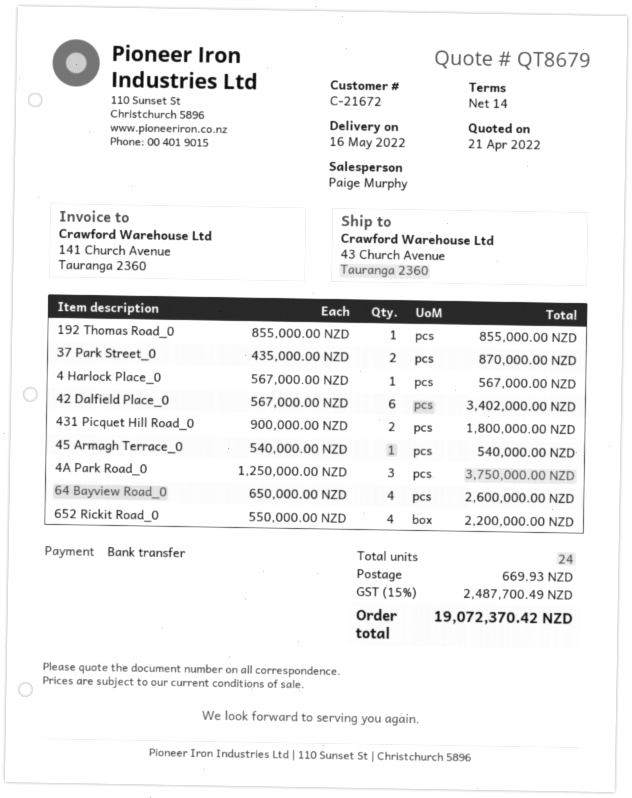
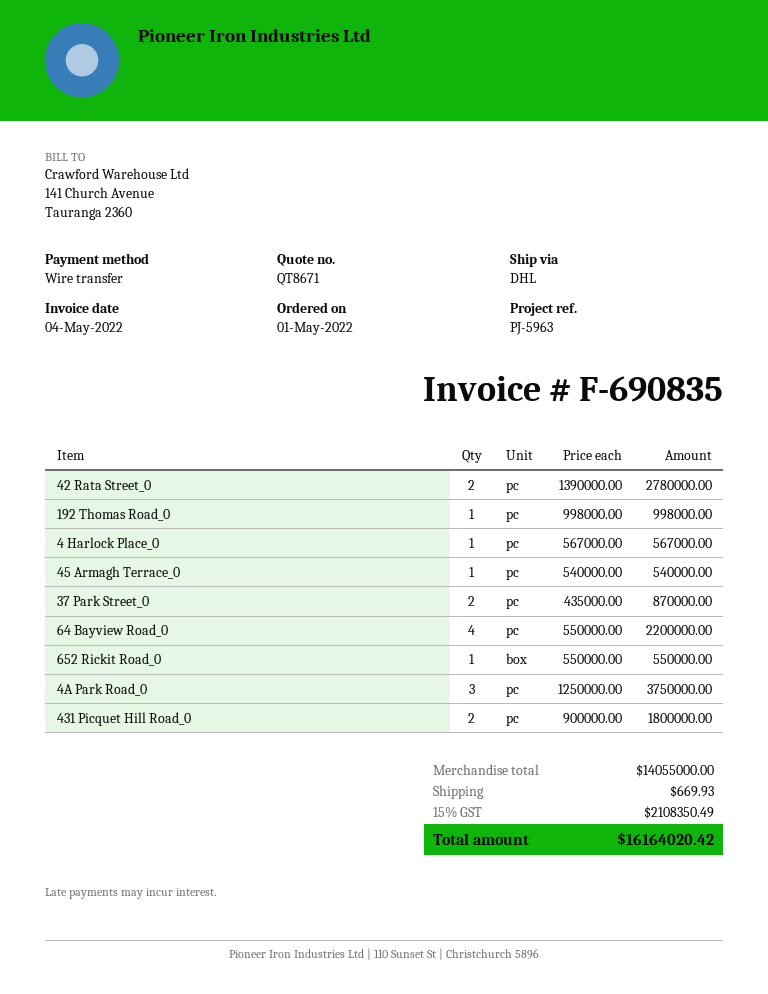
quote number: QT8679 -> QT8671
192 Thomas Road_0: 1 x 855000.00 = 855000.00 -> 1 x 998000.00 = 998000.00
42 Dalfield Place_0: 6 x 567000.00 = 3402000.00 -> none
64 Bayview Road_0: 4 x 650000.00 = 2600000.00 -> 4 x 550000.00 = 2200000.00
652 Rickit Road_0: 4 x 550000.00 = 2200000.00 -> 1 x 550000.00 = 550000.00
42 Rata Street_0: none -> 2 x 1390000.00 = 2780000.00
tax: 15% = 2487700.49 -> 15% = 2108350.49
total: 19072370.42 -> 16164020.42

